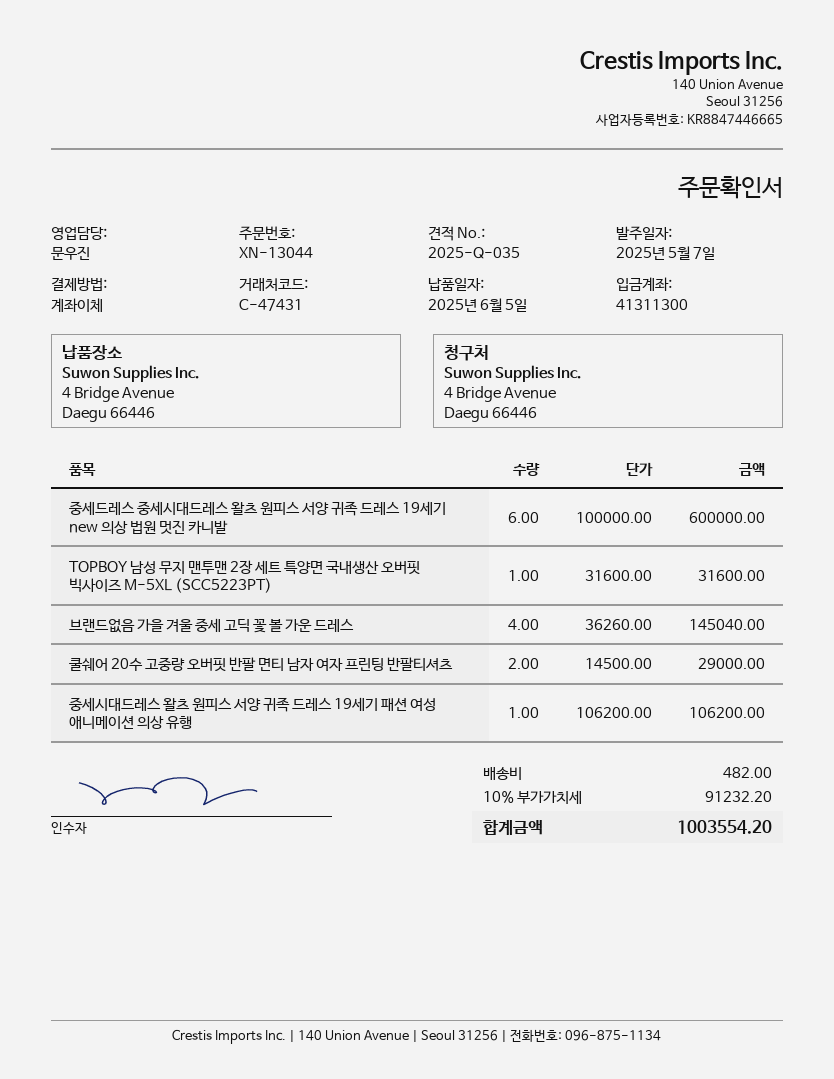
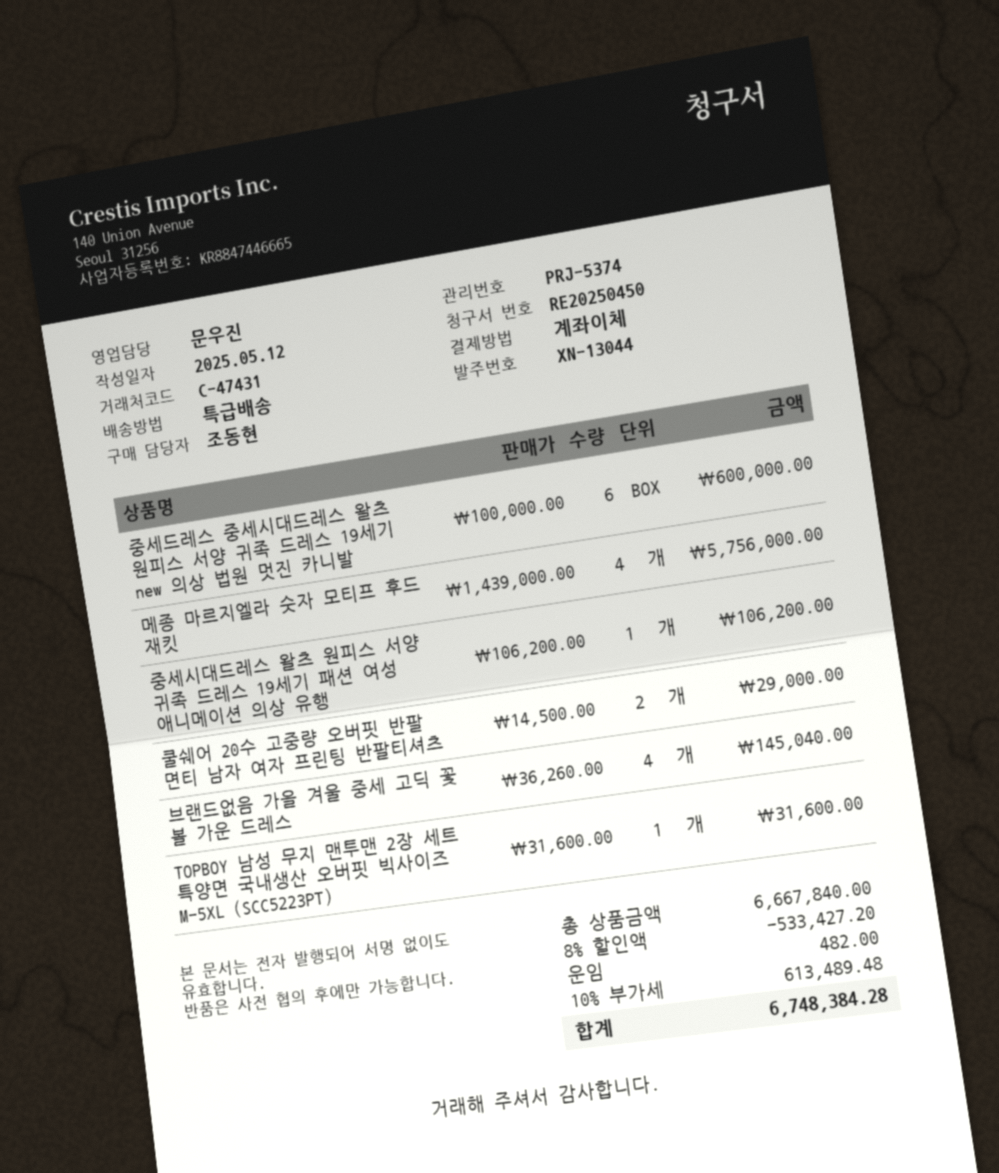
메종 마르지엘라 숫자 모티프 후드 재킷: none -> 4 x 1439000.00 = 5756000.00
discount: none -> 8% = 533427.20
tax: 10% = 91232.20 -> 10% = 613489.48
total: 1003554.20 -> 6748384.28

